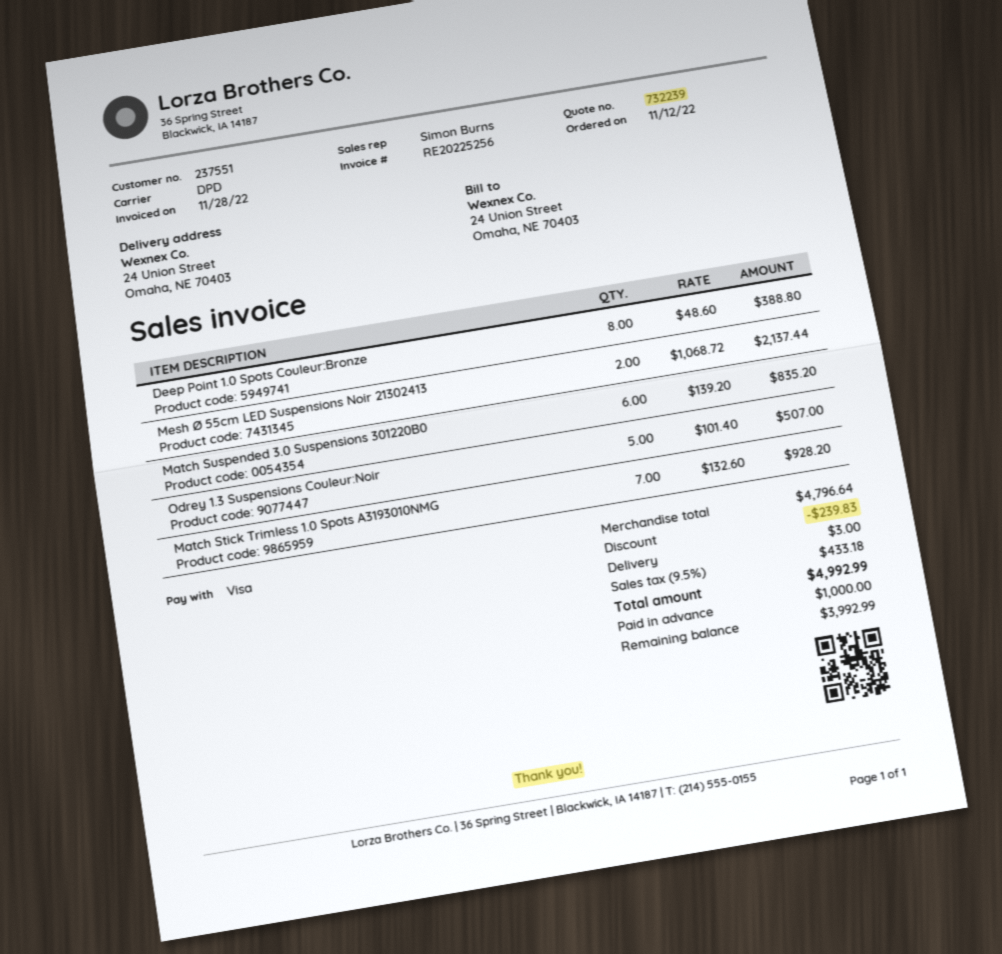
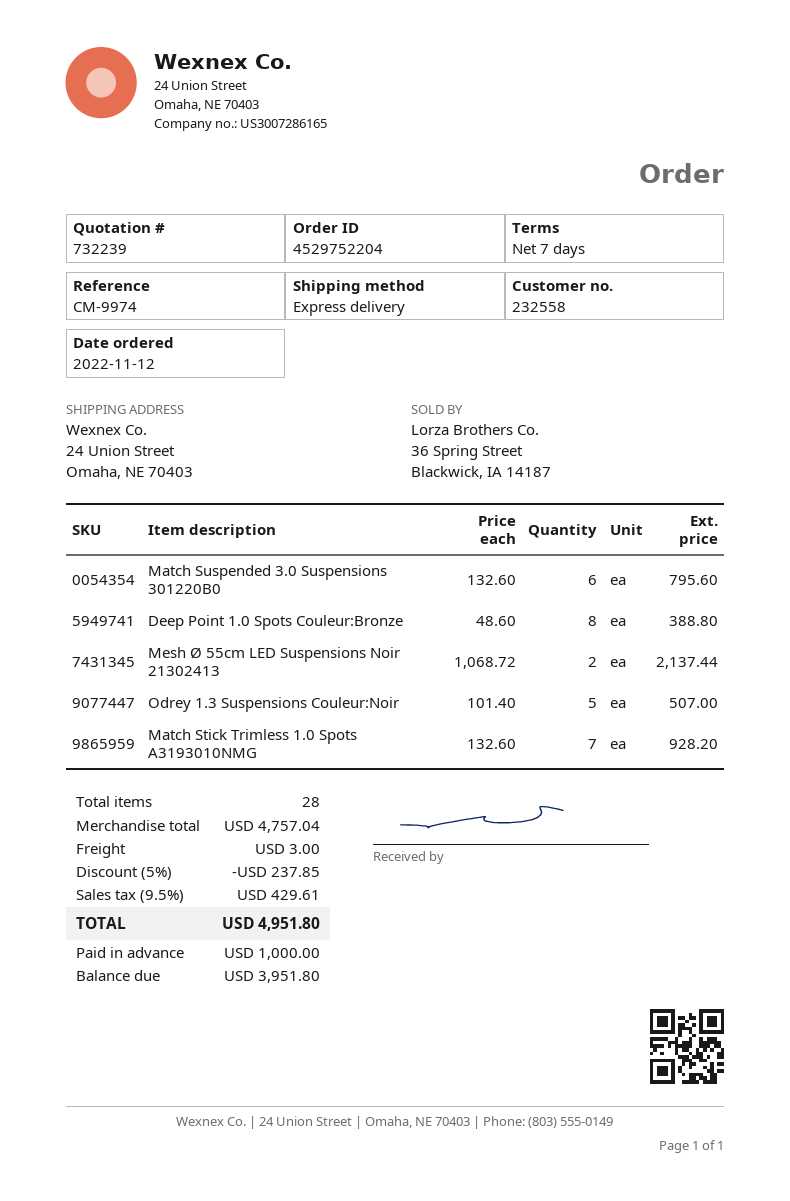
customer number: 237551 -> 232558
shipping method: DPD -> express
Match Suspended 3.0 Suspensions 301220B0: 6 x 139.20 = 835.20 -> 6 x 132.60 = 795.60
subtotal: 4796.64 -> 4757.04
discount: 239.83 -> 237.85
tax: 9.5% = 433.18 -> 9.5% = 429.61
total: 4992.99 -> 4951.80
balance: 3992.99 -> 3951.80

